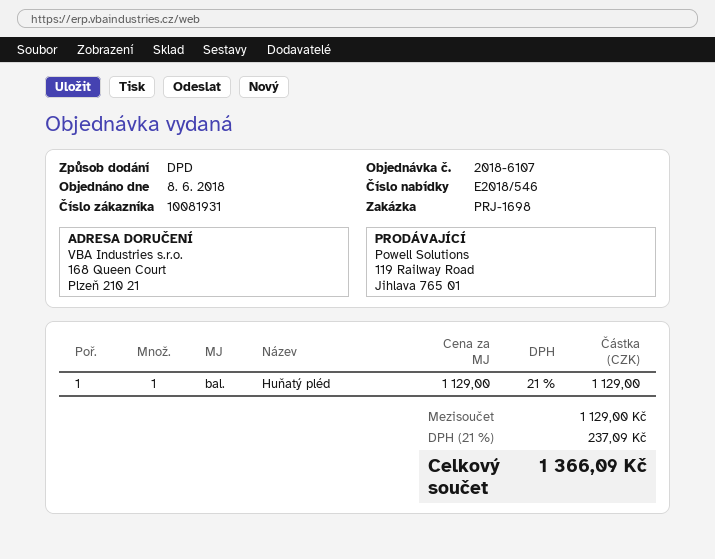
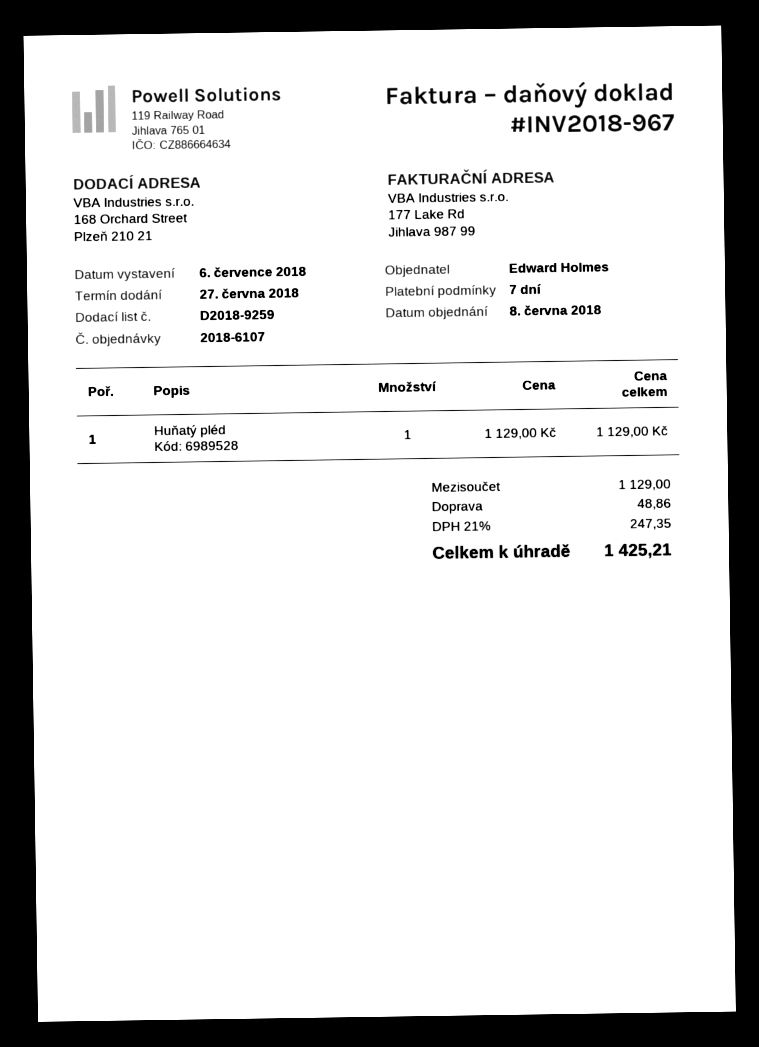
ship to: 168 Queen Court, Plzeň 210 21 -> 168 Orchard Street, Plzeň 210 21
shipping: none -> 48.86
tax: 21% = 237.09 -> 21% = 247.35
total: 1366.09 -> 1425.21

